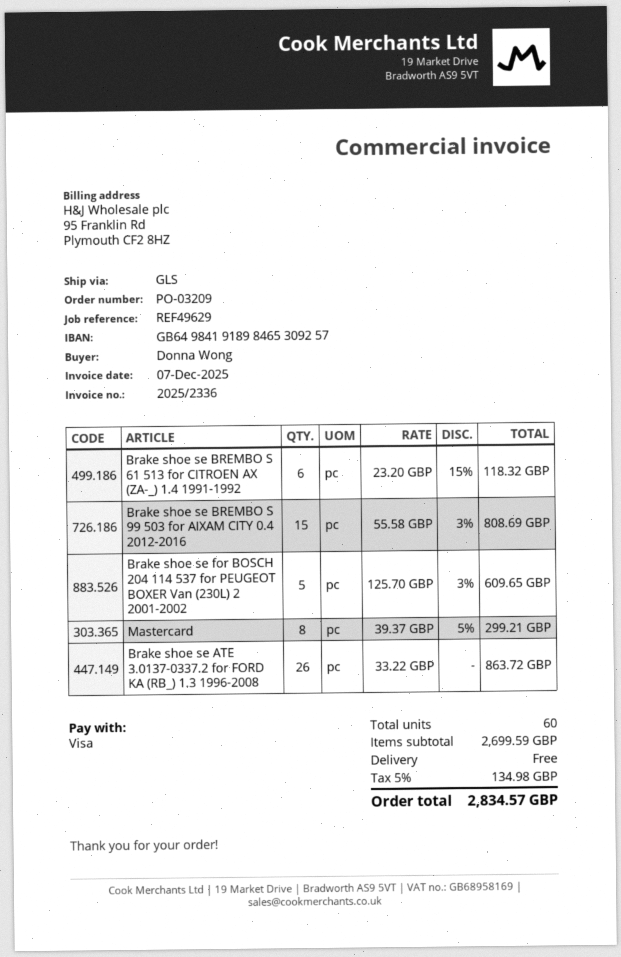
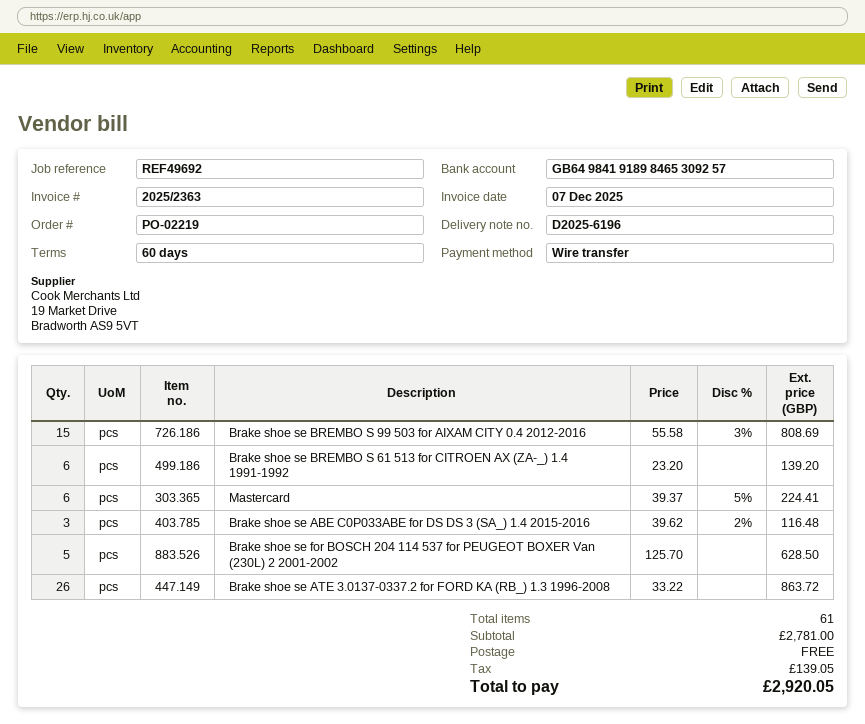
order number: PO-03209 -> PO-02219
invoice number: 2025/2336 -> 2025/2363
reference: REF49629 -> REF49692
payment method: Visa -> bank transfer
Brake shoe se BREMBO S 61 513 for CITROEN AX (ZA-_) 1.4 1991-1992: 6 x 23.20 - 15% = 118.32 -> 6 x 23.20 = 139.20
Brake shoe se for BOSCH 204 114 537 for PEUGEOT BOXER Van (230L) 2 2001-2002: 5 x 125.70 - 3% = 609.65 -> 5 x 125.70 = 628.50
Mastercard: 8 x 39.37 - 5% = 299.21 -> 6 x 39.37 - 5% = 224.41
Brake shoe se ABE C0P033ABE for DS DS 3 (SA_) 1.4 2015-2016: none -> 3 x 39.62 - 2% = 116.48
total quantity: 60 -> 61
subtotal: 2699.59 -> 2781.00
tax: 134.98 -> 139.05
total: 2834.57 -> 2920.05

